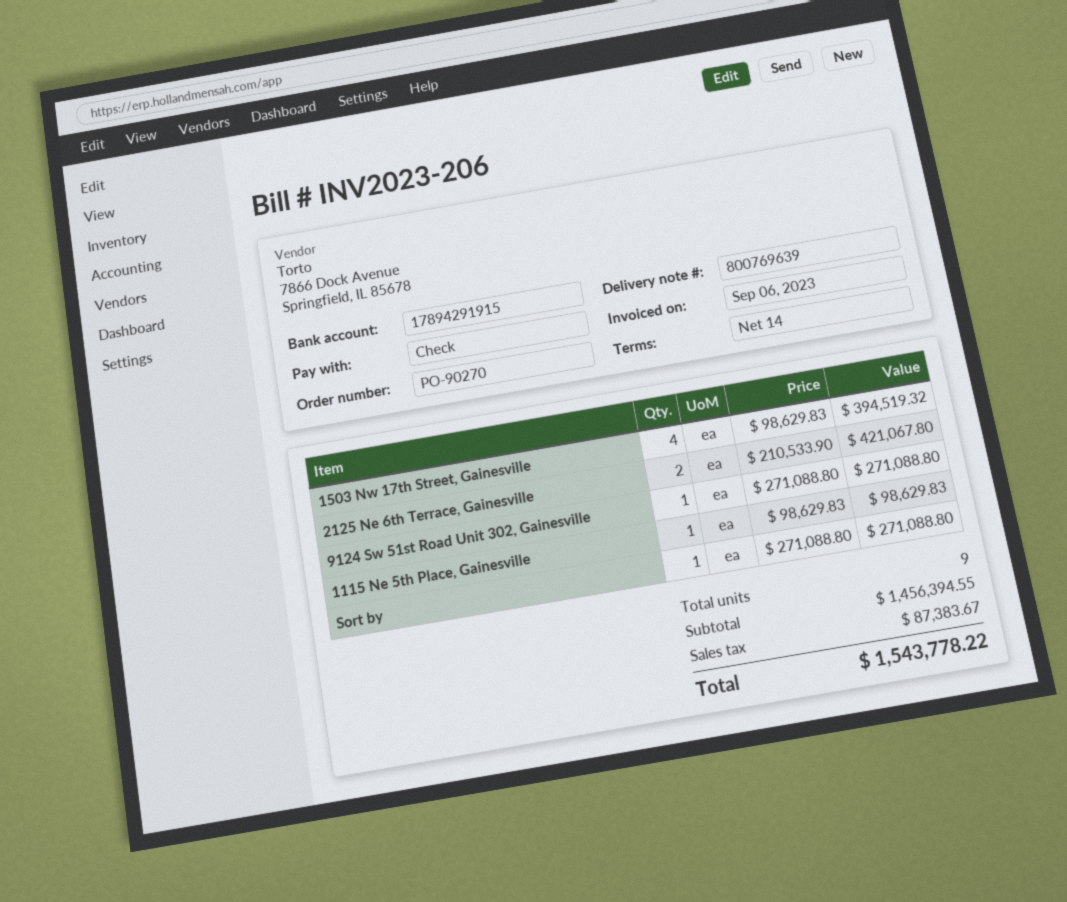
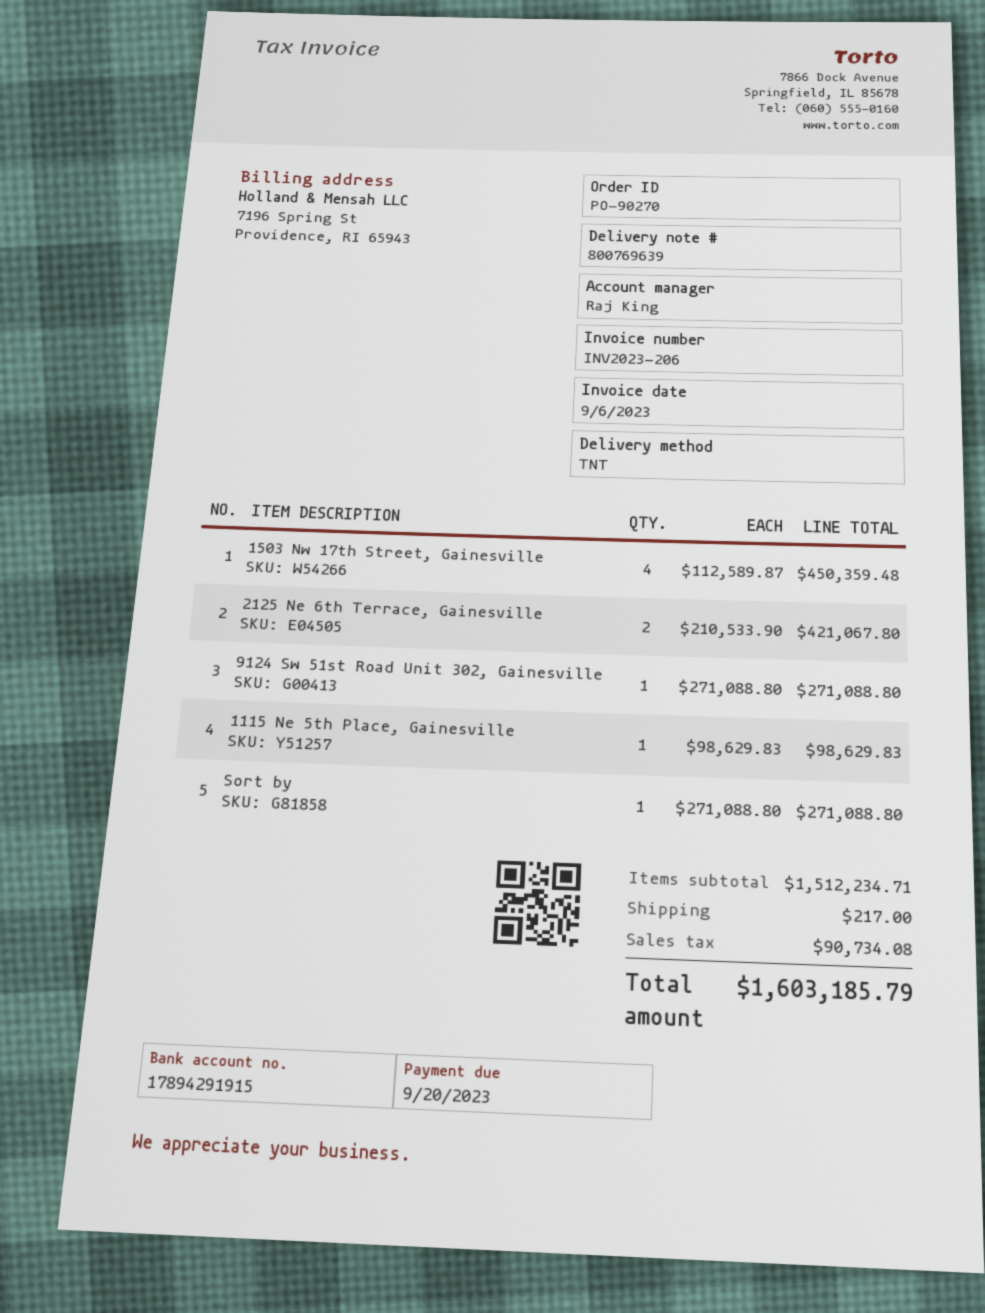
1503 Nw 17th Street, Gainesville: 4 x 98629.83 = 394519.32 -> 4 x 112589.87 = 450359.48
subtotal: 1456394.55 -> 1512234.71
shipping: none -> 217.00
tax: 87383.67 -> 90734.08
total: 1543778.22 -> 1603185.79

